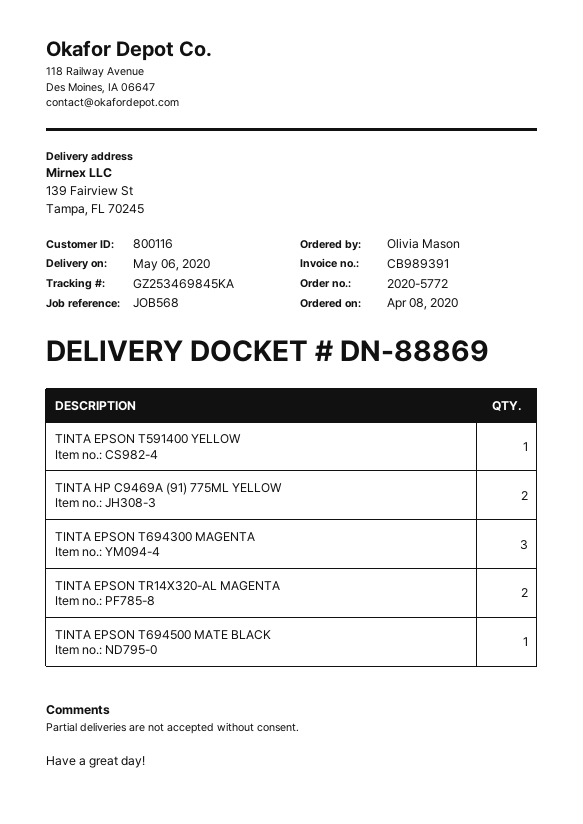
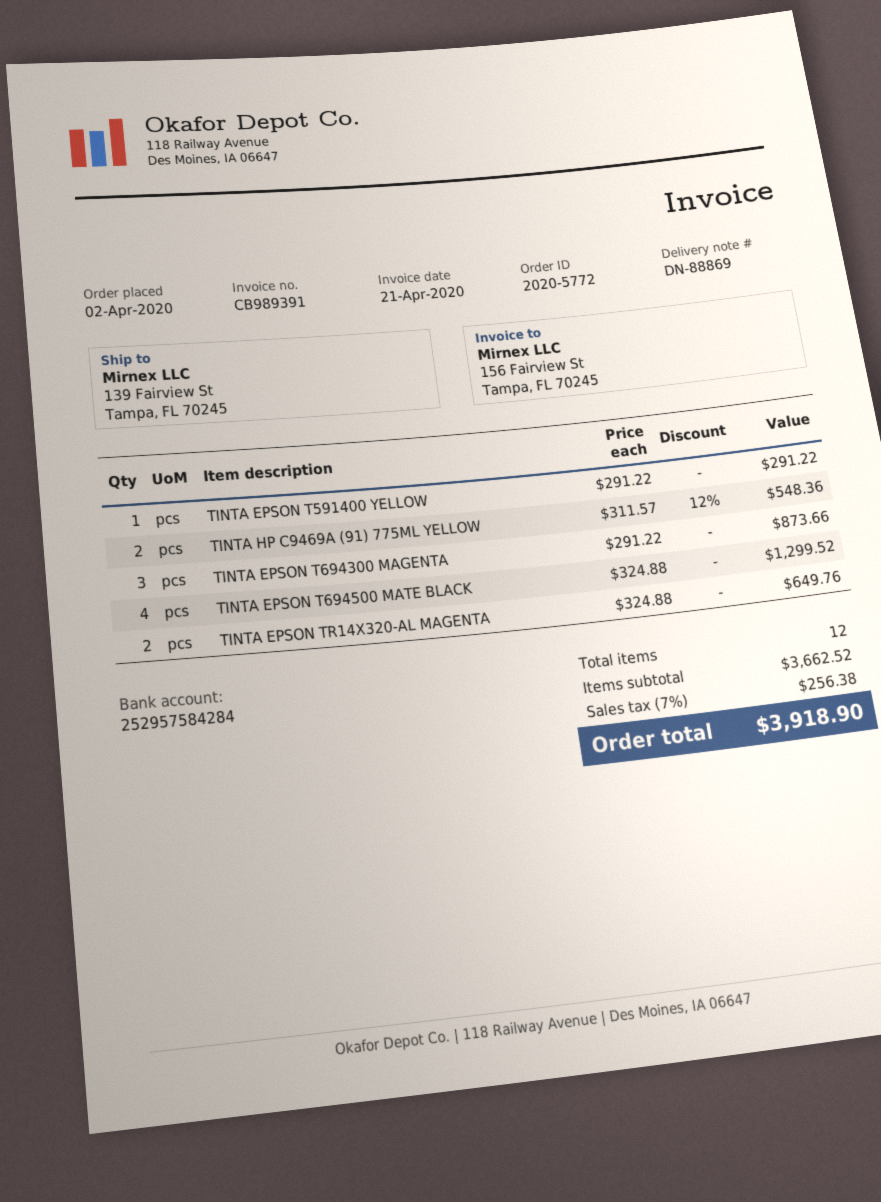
order date: 2020-04-08 -> 2020-04-02
TINTA EPSON T694500 MATE BLACK: 1 -> 4

